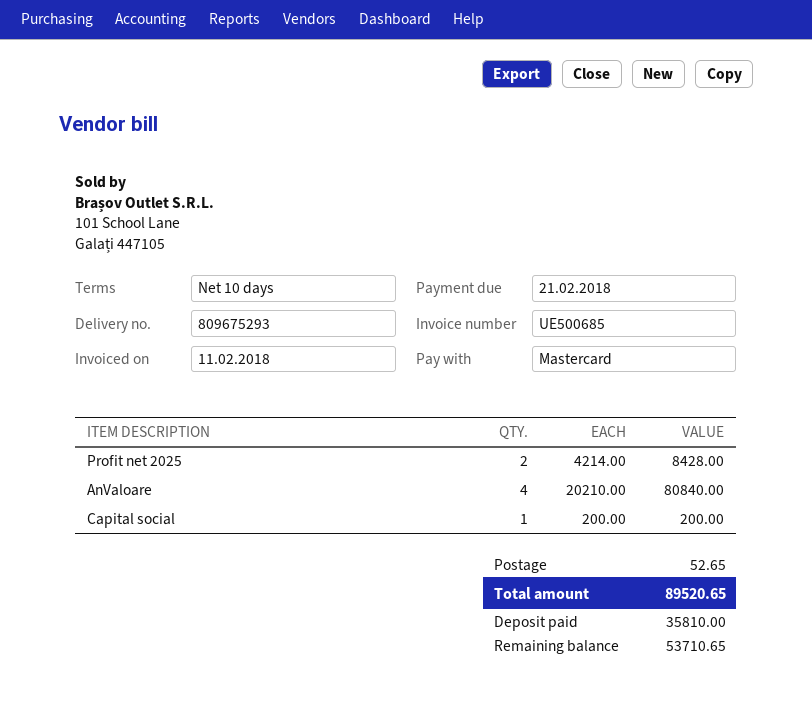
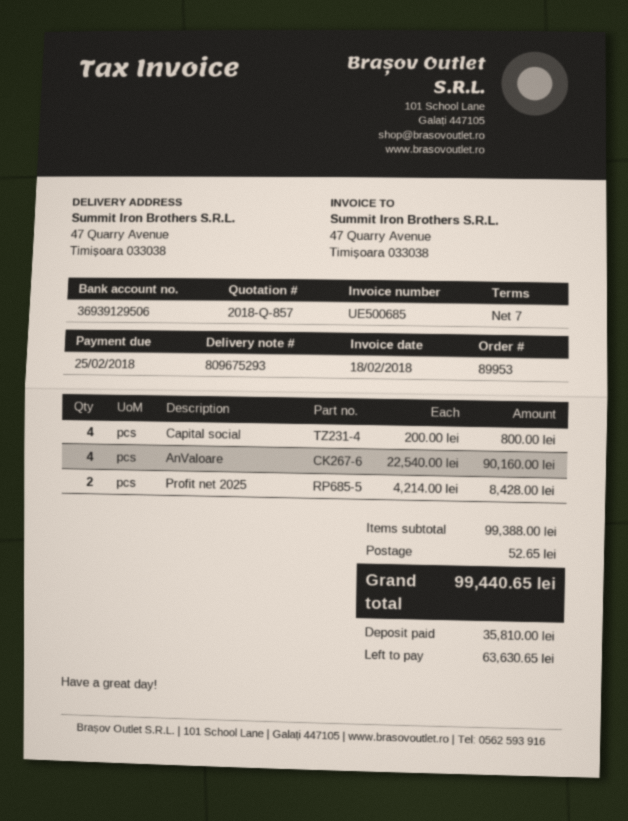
invoice date: 2018-02-11 -> 2018-02-18
payment terms: 10 days -> 7 days
due date: 2018-02-21 -> 2018-02-25
AnValoare: 4 x 20210.00 = 80840.00 -> 4 x 22540.00 = 90160.00
Capital social: 1 x 200.00 = 200.00 -> 4 x 200.00 = 800.00
total: 89520.65 -> 99440.65
balance: 53710.65 -> 63630.65

